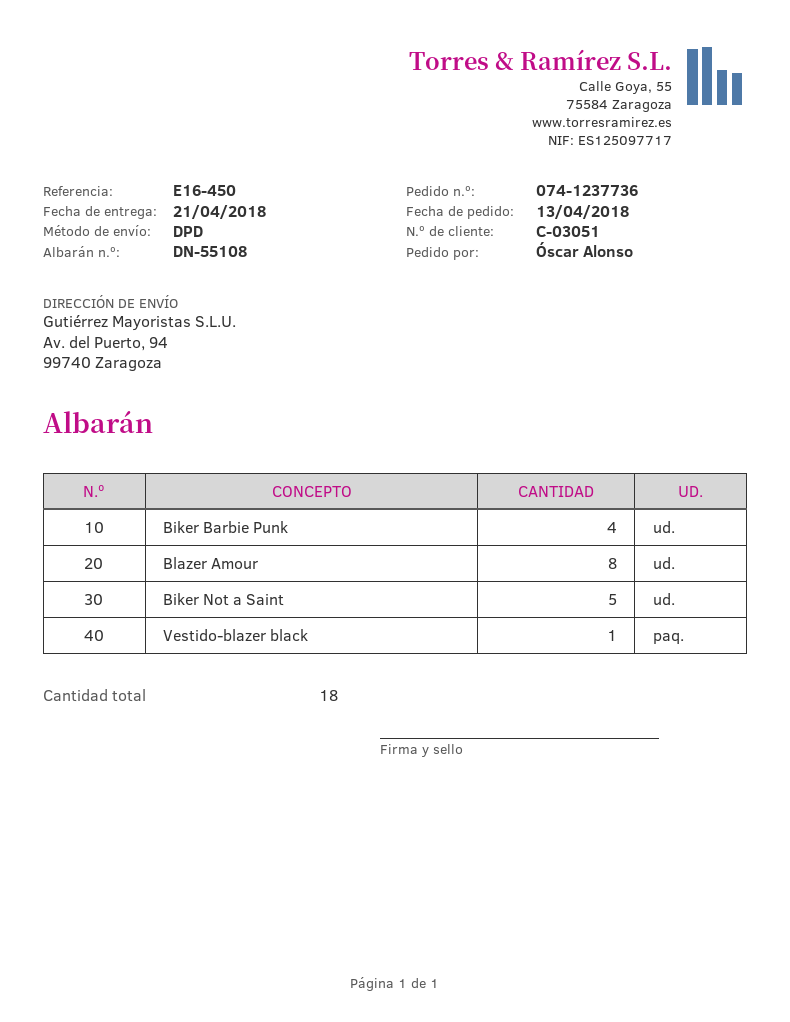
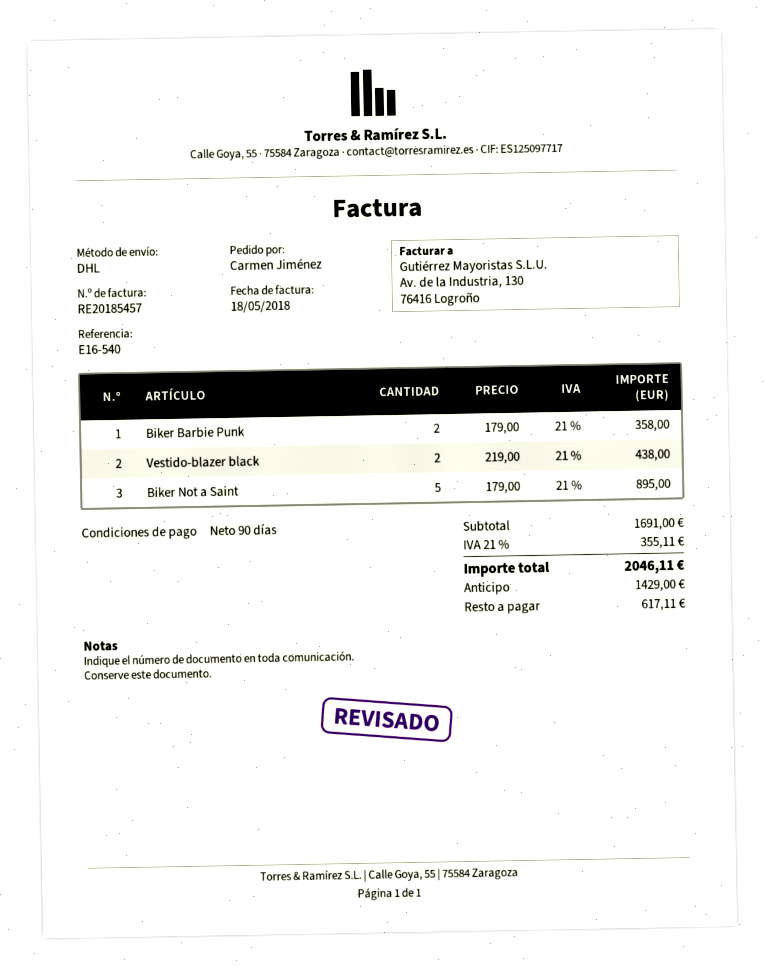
reference: E16-450 -> E16-540
ordered by: Óscar Alonso -> Carmen Jiménez
shipping method: DPD -> DHL
Biker Barbie Punk: 4 -> 2
Blazer Amour: 8 -> none
Vestido-blazer black: 1 -> 2

